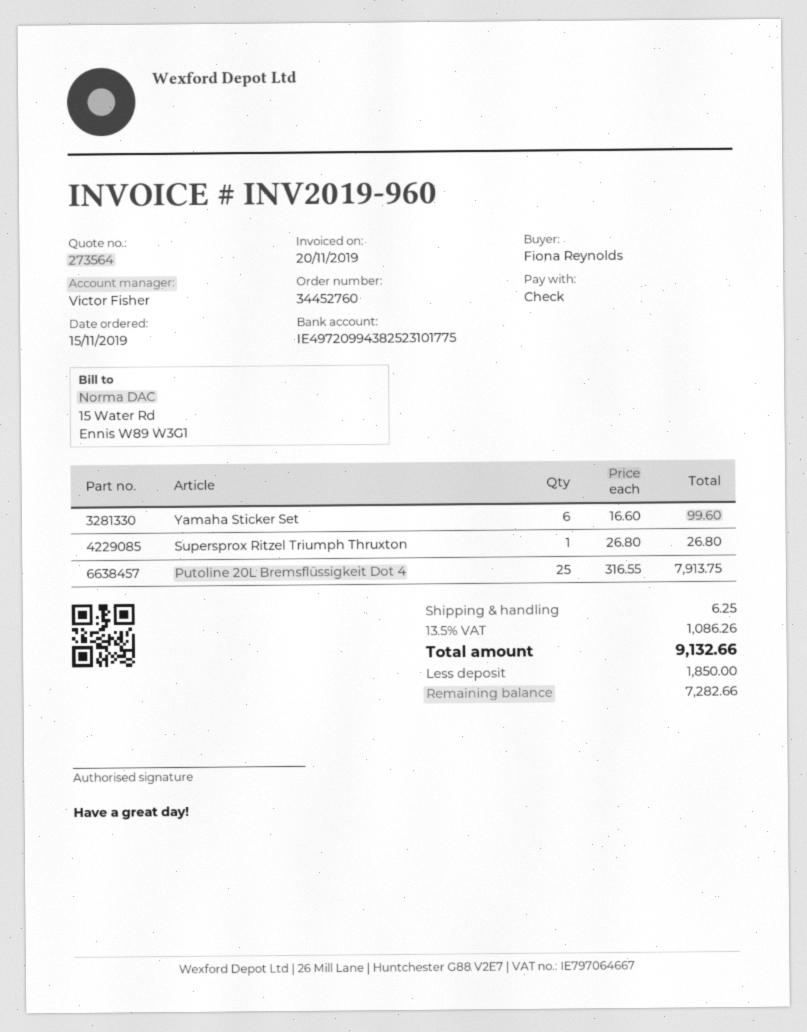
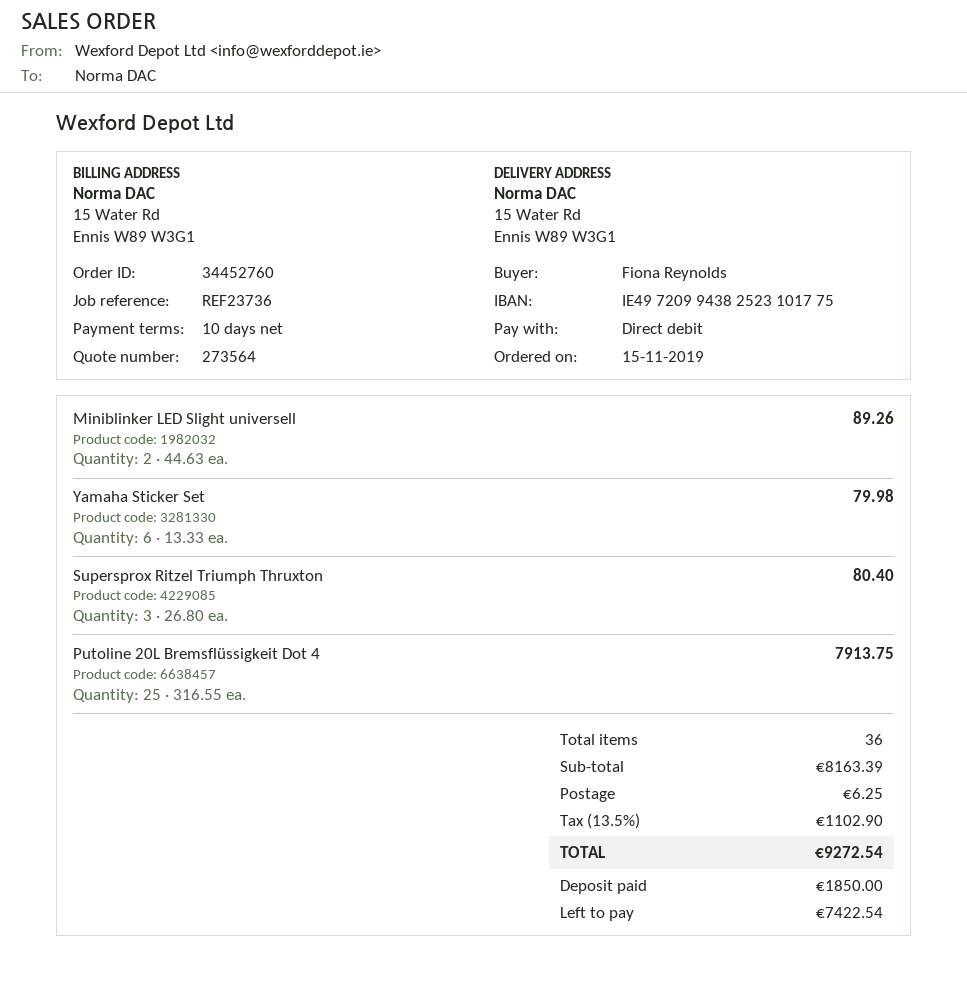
payment method: cheque -> direct debit
Yamaha Sticker Set: 6 x 16.60 = 99.60 -> 6 x 13.33 = 79.98
Supersprox Ritzel Triumph Thruxton: 1 x 26.80 = 26.80 -> 3 x 26.80 = 80.40
Miniblinker LED Slight universell: none -> 2 x 44.63 = 89.26
tax: 13.5% = 1086.26 -> 13.5% = 1102.90
total: 9132.66 -> 9272.54
balance: 7282.66 -> 7422.54

